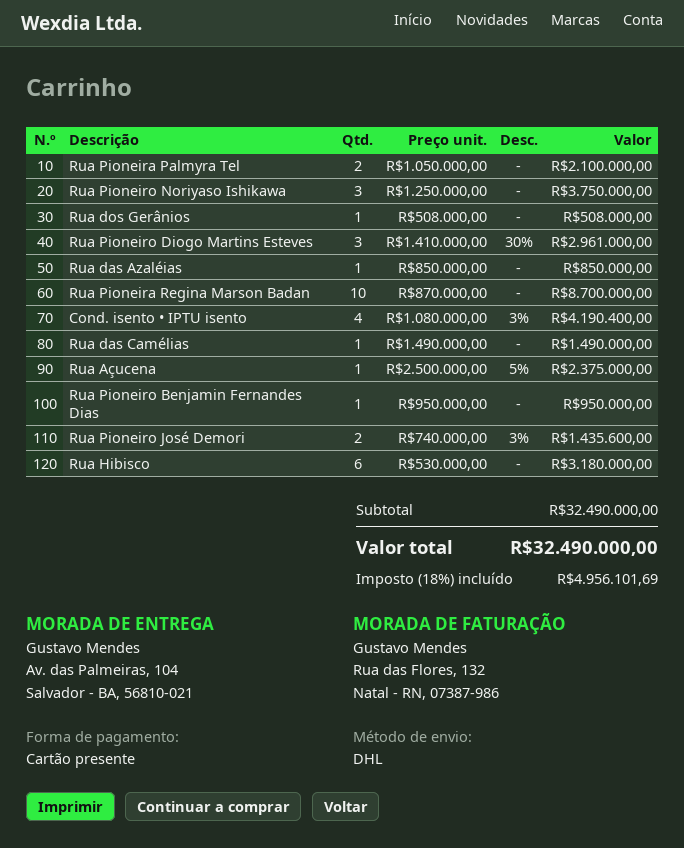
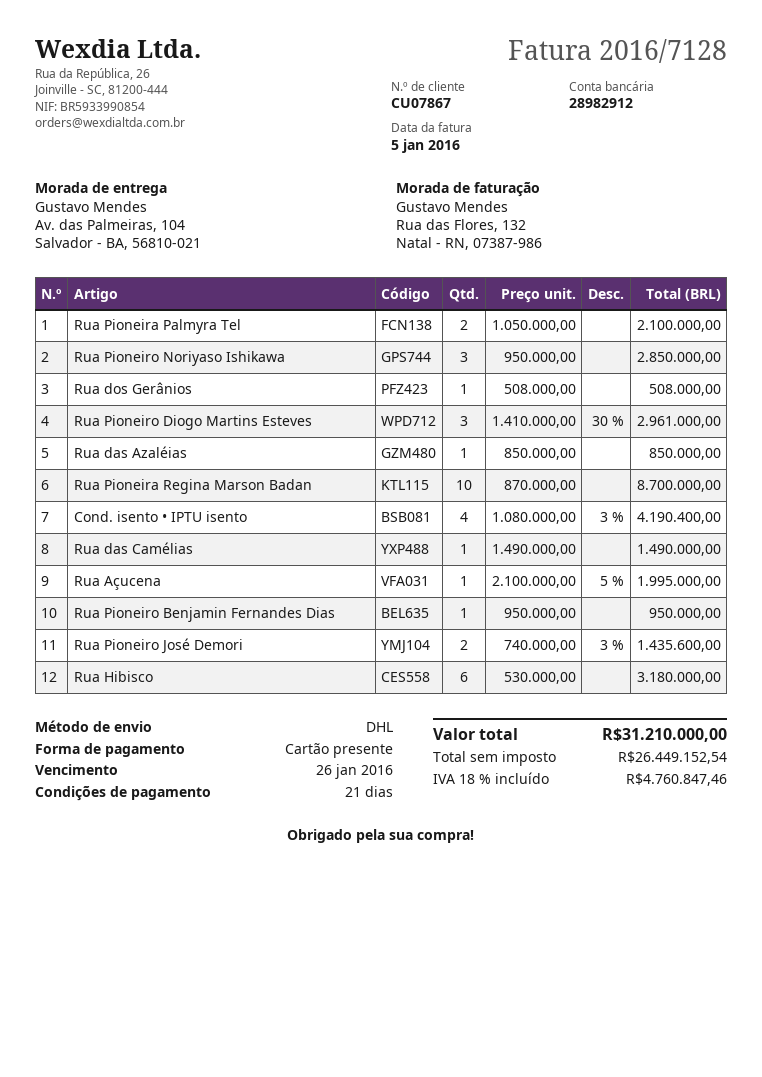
Rua Pioneiro Noriyaso Ishikawa: 3 x 1250000.00 = 3750000.00 -> 3 x 950000.00 = 2850000.00
Rua Açucena: 1 x 2500000.00 - 5% = 2375000.00 -> 1 x 2100000.00 - 5% = 1995000.00
tax: 18% = 4956101.69 -> 18% = 4760847.46
total: 32490000.00 -> 31210000.00

